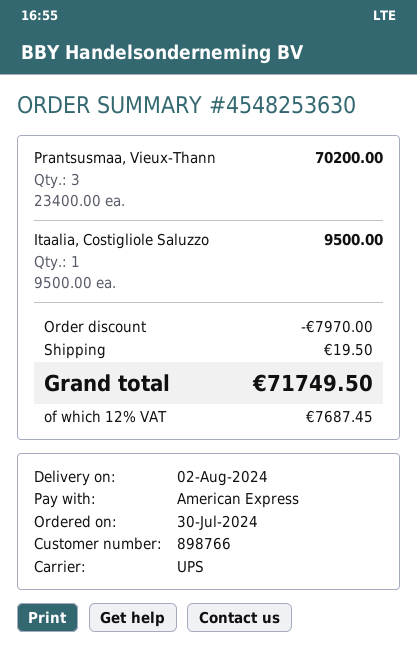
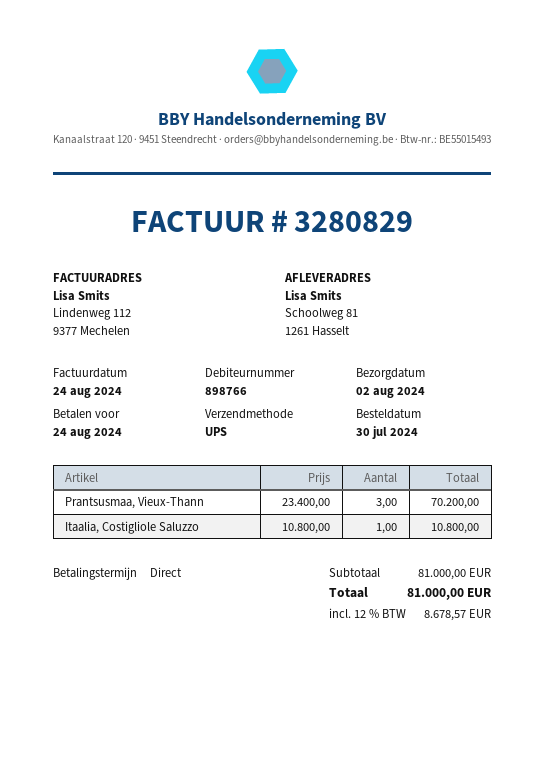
Itaalia, Costigliole Saluzzo: 1 x 9500.00 = 9500.00 -> 1 x 10800.00 = 10800.00
discount: 7970.00 -> none
shipping: 19.50 -> none
tax: 12% = 7687.45 -> 12% = 8678.57
total: 71749.50 -> 81000.00

